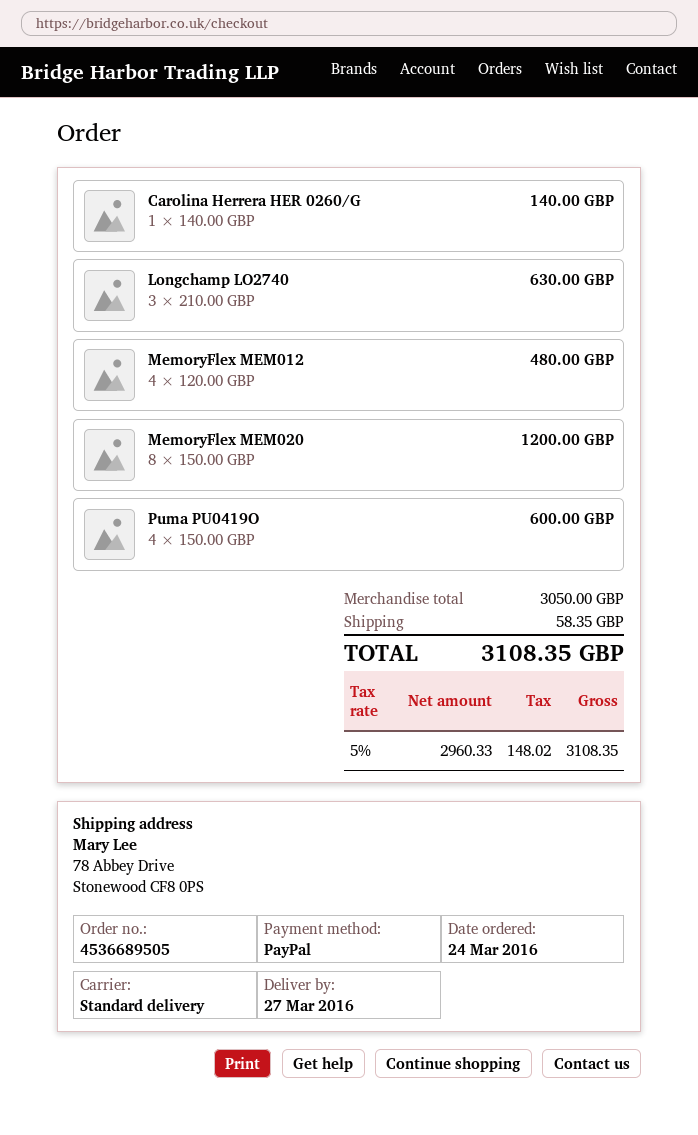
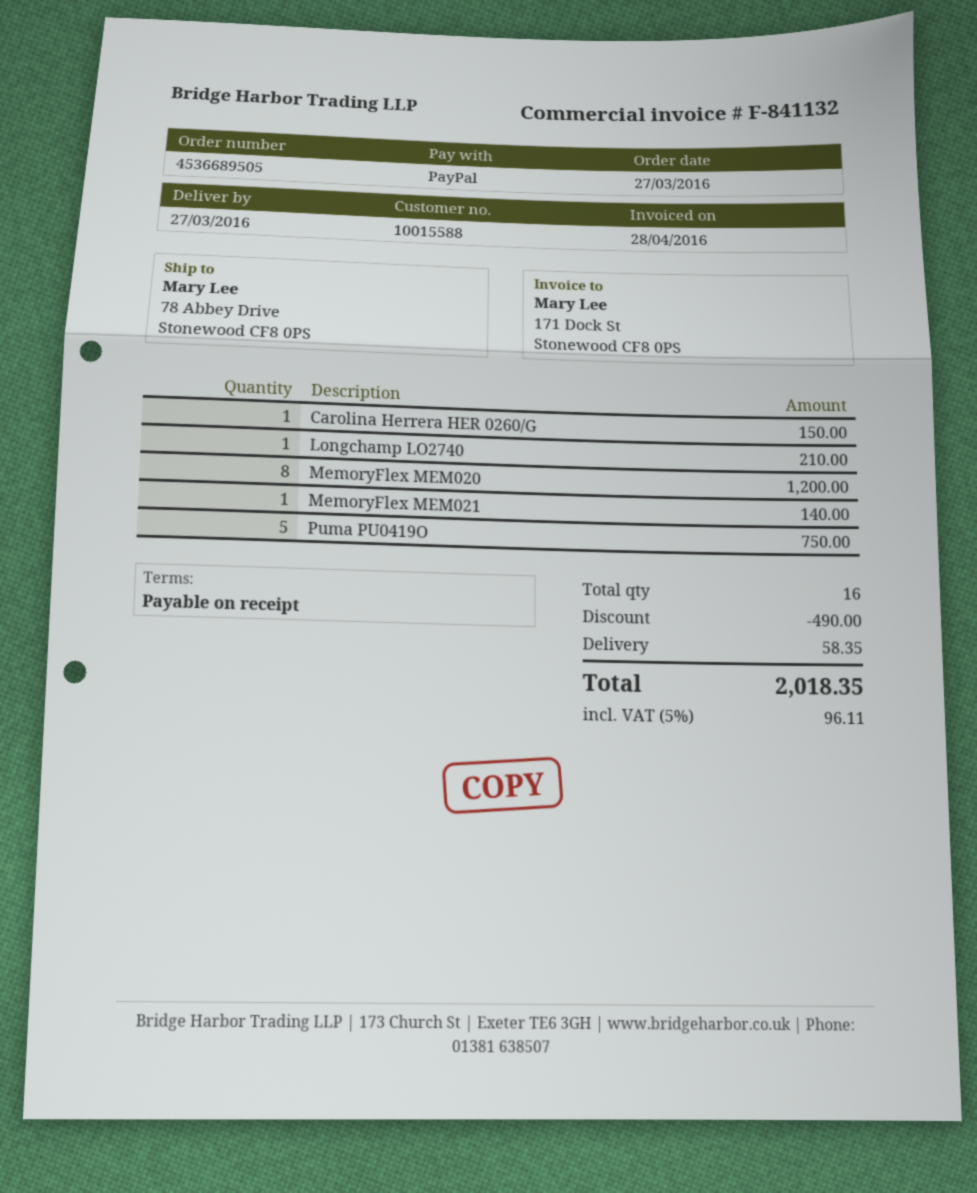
order date: 2016-03-24 -> 2016-03-27
Carolina Herrera HER 0260/G: 1 for 140.00 -> 1 for 150.00
Longchamp LO2740: 3 for 630.00 -> 1 for 210.00
MemoryFlex MEM012: 4 for 480.00 -> none
Puma PU0419O: 4 for 600.00 -> 5 for 750.00
MemoryFlex MEM021: none -> 1 for 140.00
discount: none -> 490.00
tax: 5% = 148.02 -> 5% = 96.11
total: 3108.35 -> 2018.35

